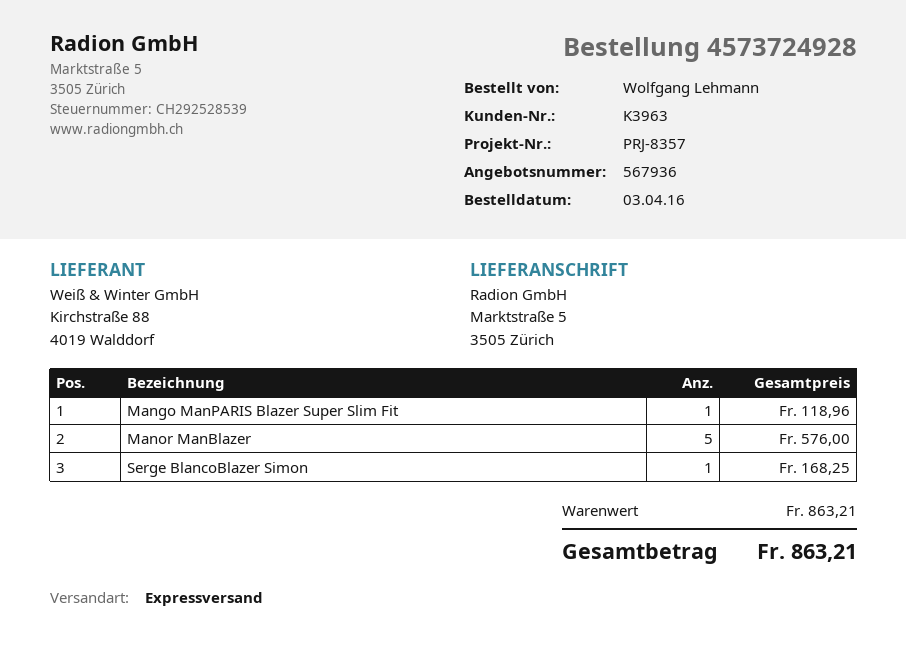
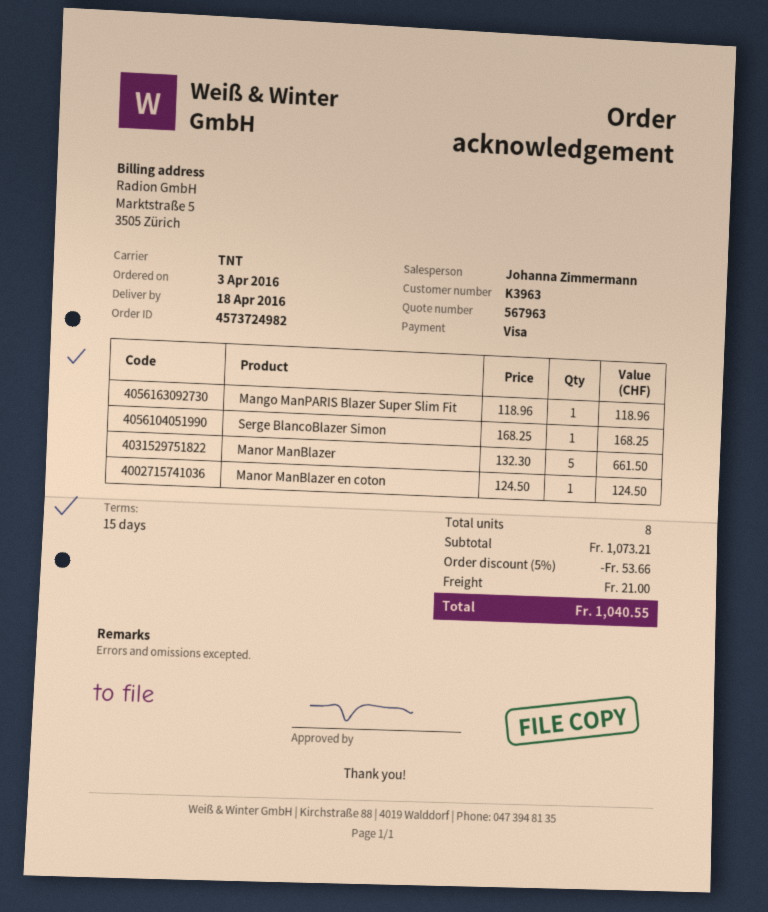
quote number: 567936 -> 567963
order number: 4573724928 -> 4573724982
shipping method: express -> TNT
Manor ManBlazer: 5 for 576.00 -> 5 for 661.50
Manor ManBlazer en coton: none -> 1 for 124.50
subtotal: 863.21 -> 1073.21
discount: none -> 5% = 53.66
shipping: none -> 21.00
total: 863.21 -> 1040.55

